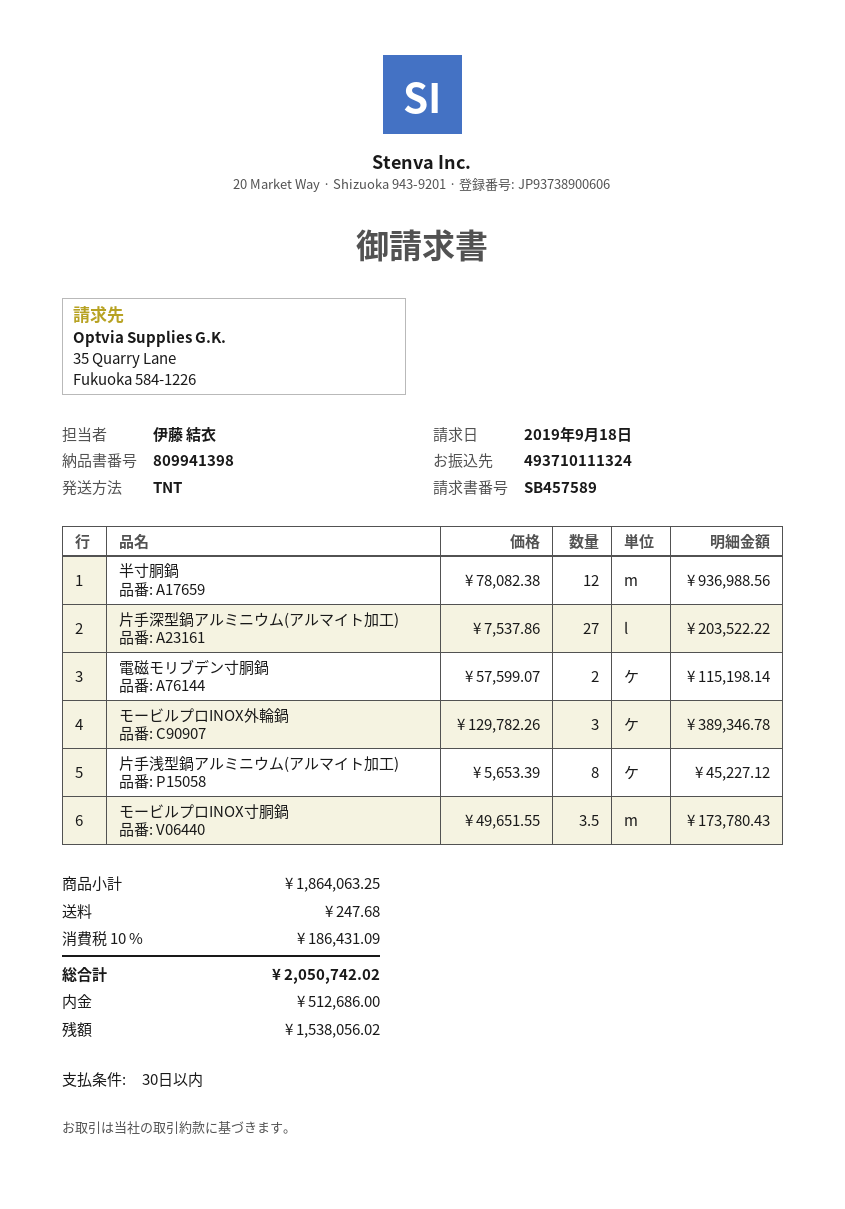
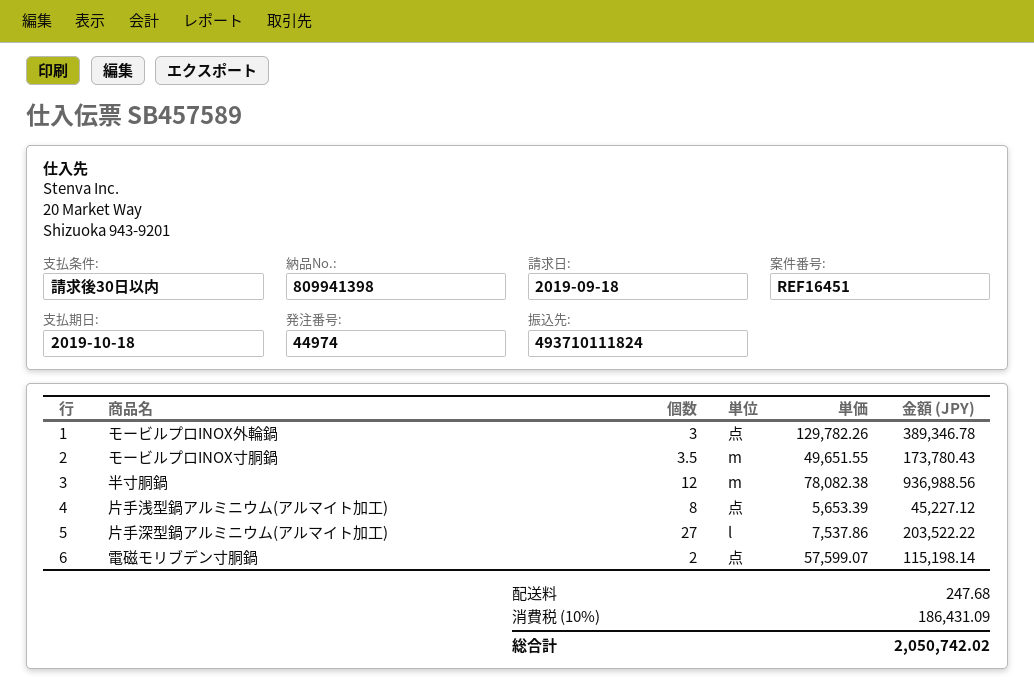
bank account: 493710111324 -> 493710111824

